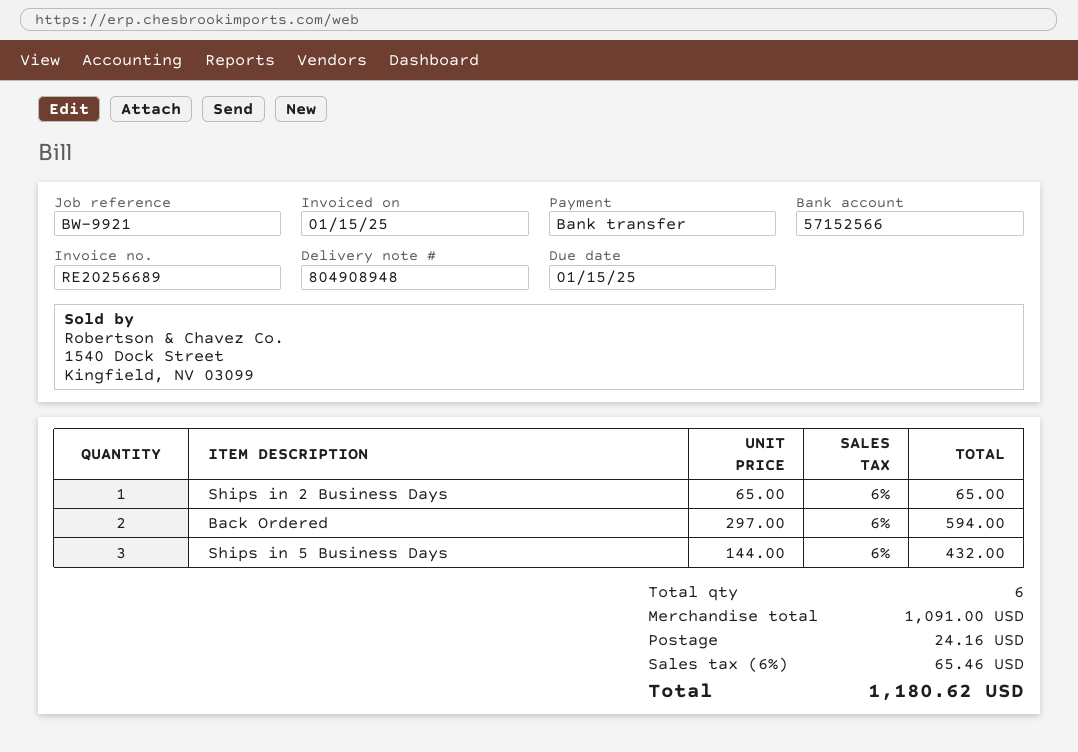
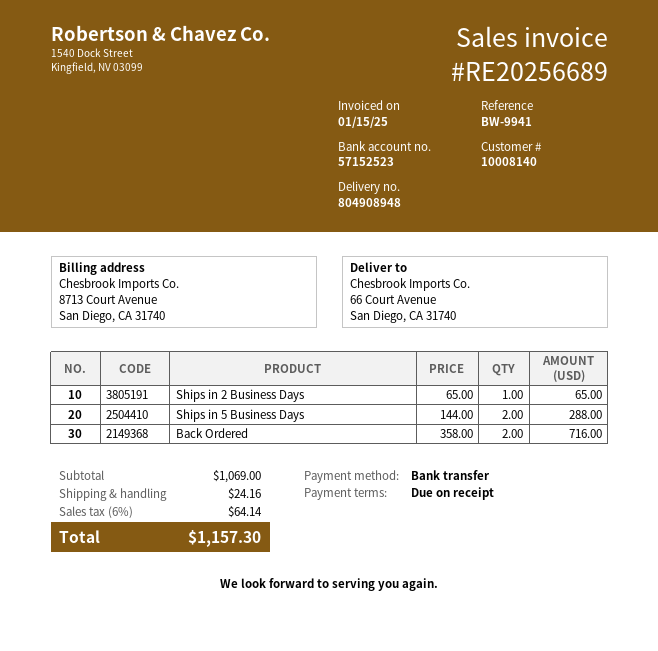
reference: BW-9921 -> BW-9941
bank account: 57152566 -> 57152523
Back Ordered: 2 x 297.00 = 594.00 -> 2 x 358.00 = 716.00
Ships in 5 Business Days: 3 x 144.00 = 432.00 -> 2 x 144.00 = 288.00
subtotal: 1091.00 -> 1069.00
tax: 6% = 65.46 -> 6% = 64.14
total: 1180.62 -> 1157.30

